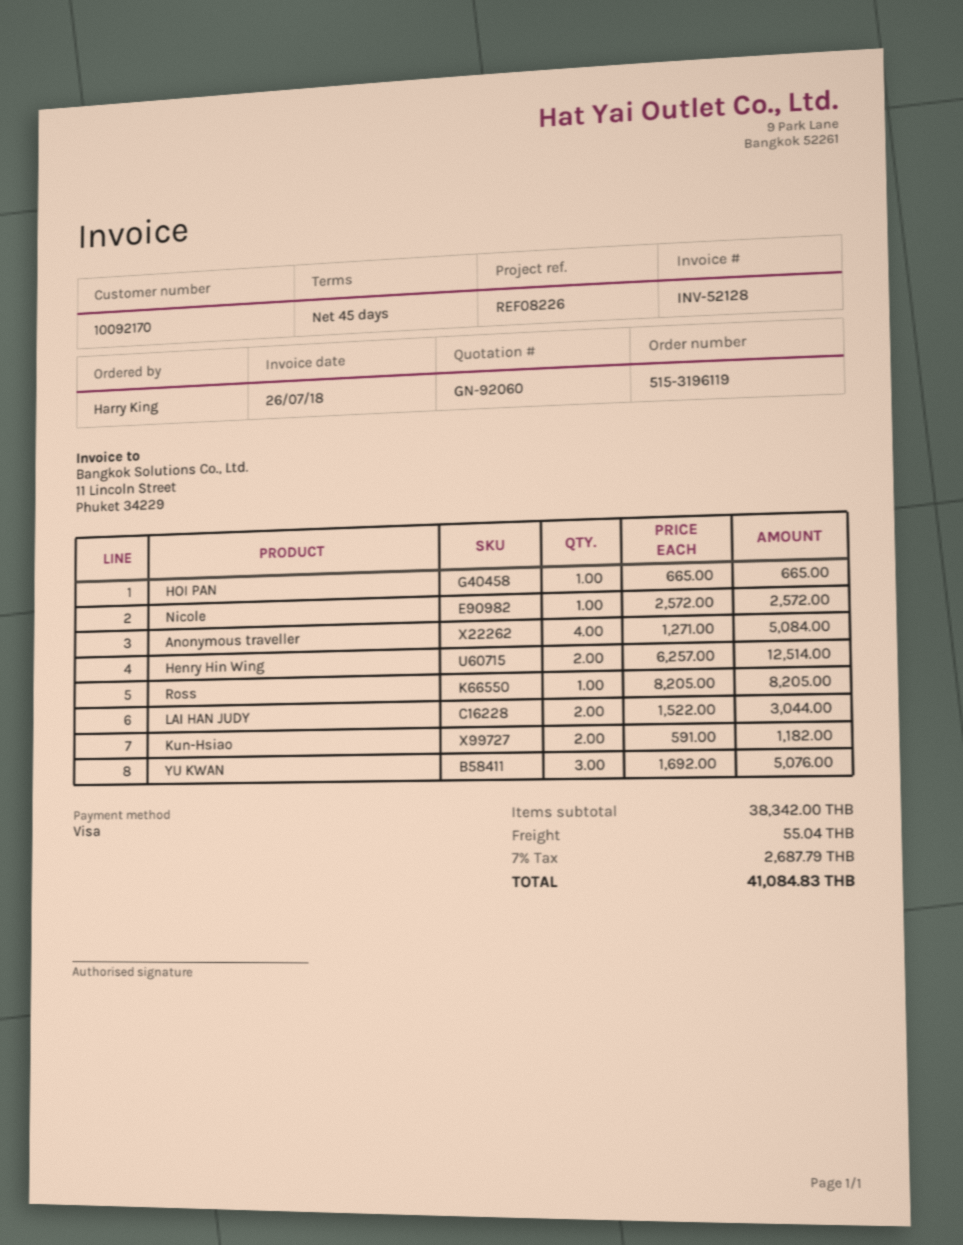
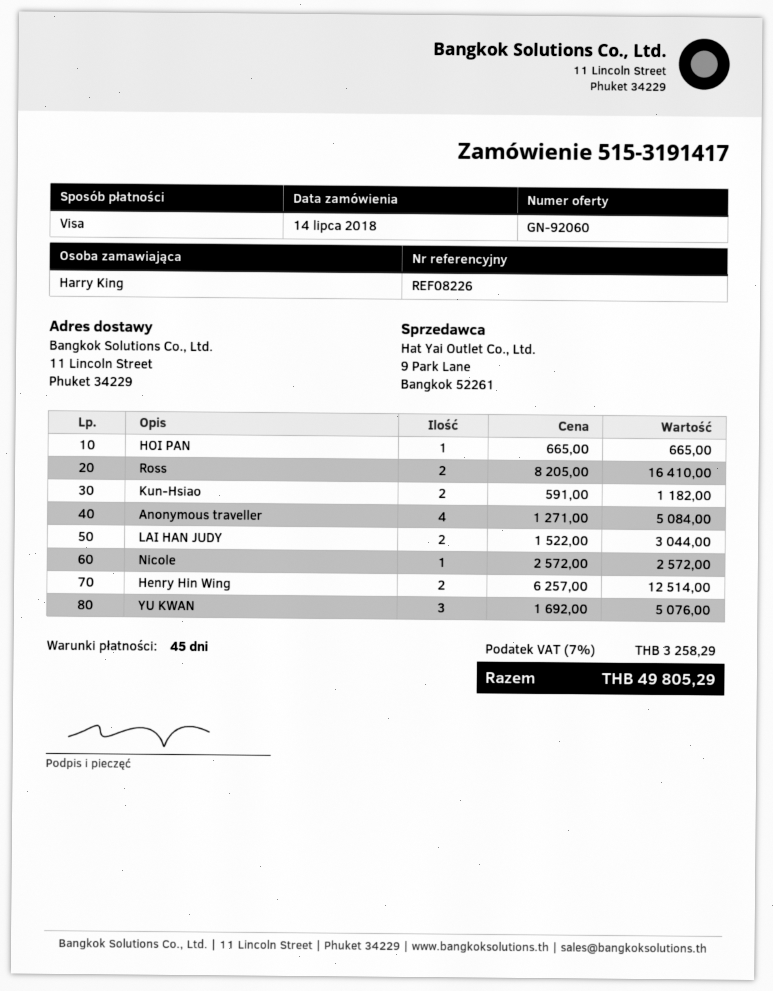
order number: 515-3196119 -> 515-3191417
Ross: 1 x 8205.00 = 8205.00 -> 2 x 8205.00 = 16410.00
shipping: 55.04 -> none
tax: 7% = 2687.79 -> 7% = 3258.29
total: 41084.83 -> 49805.29

